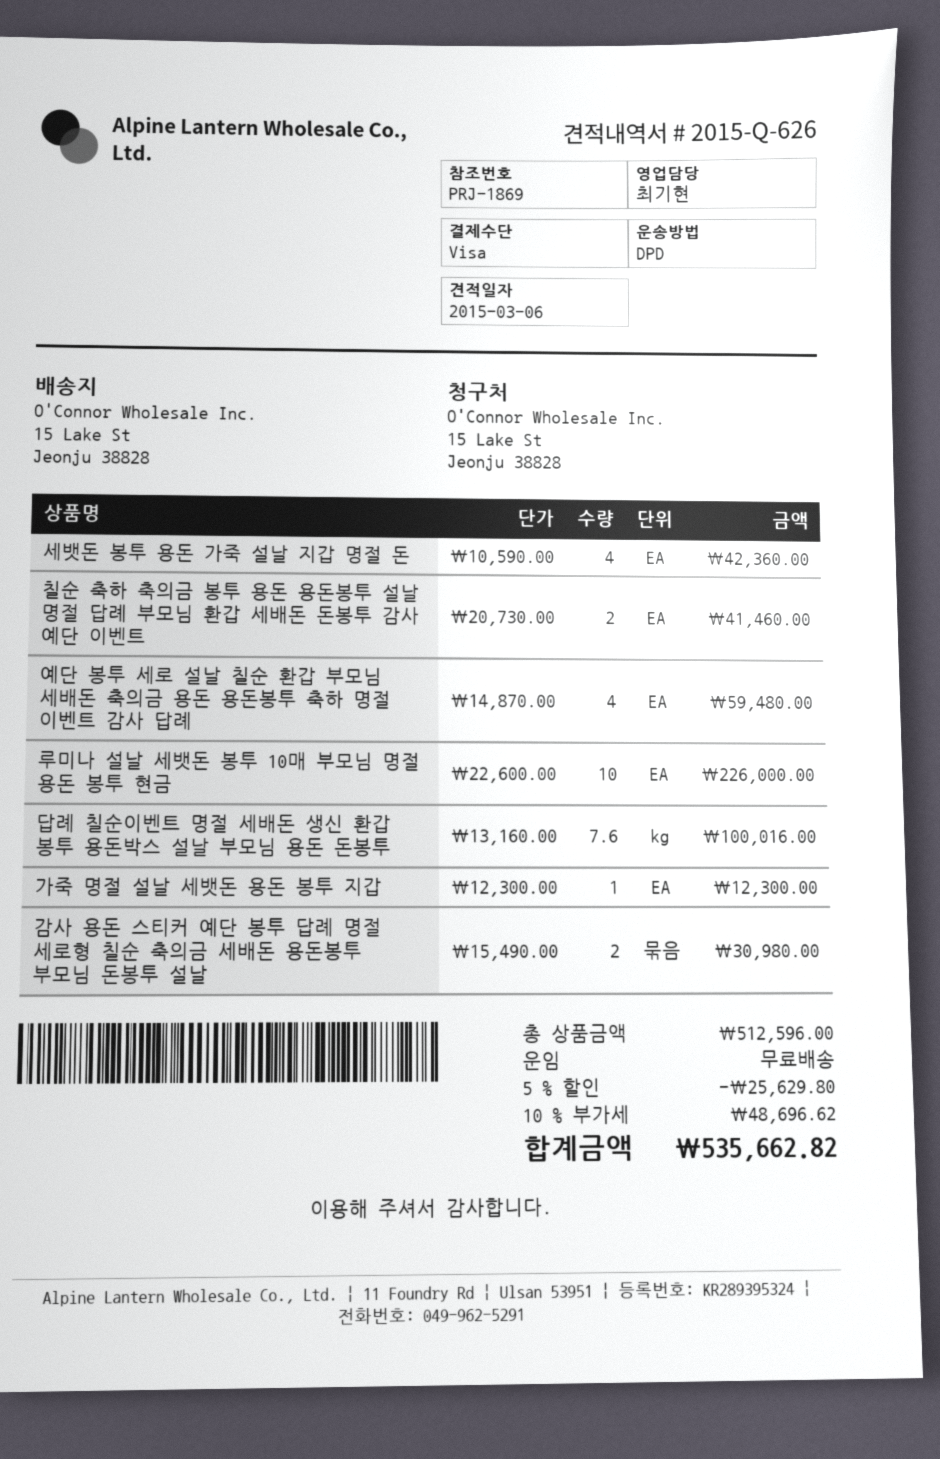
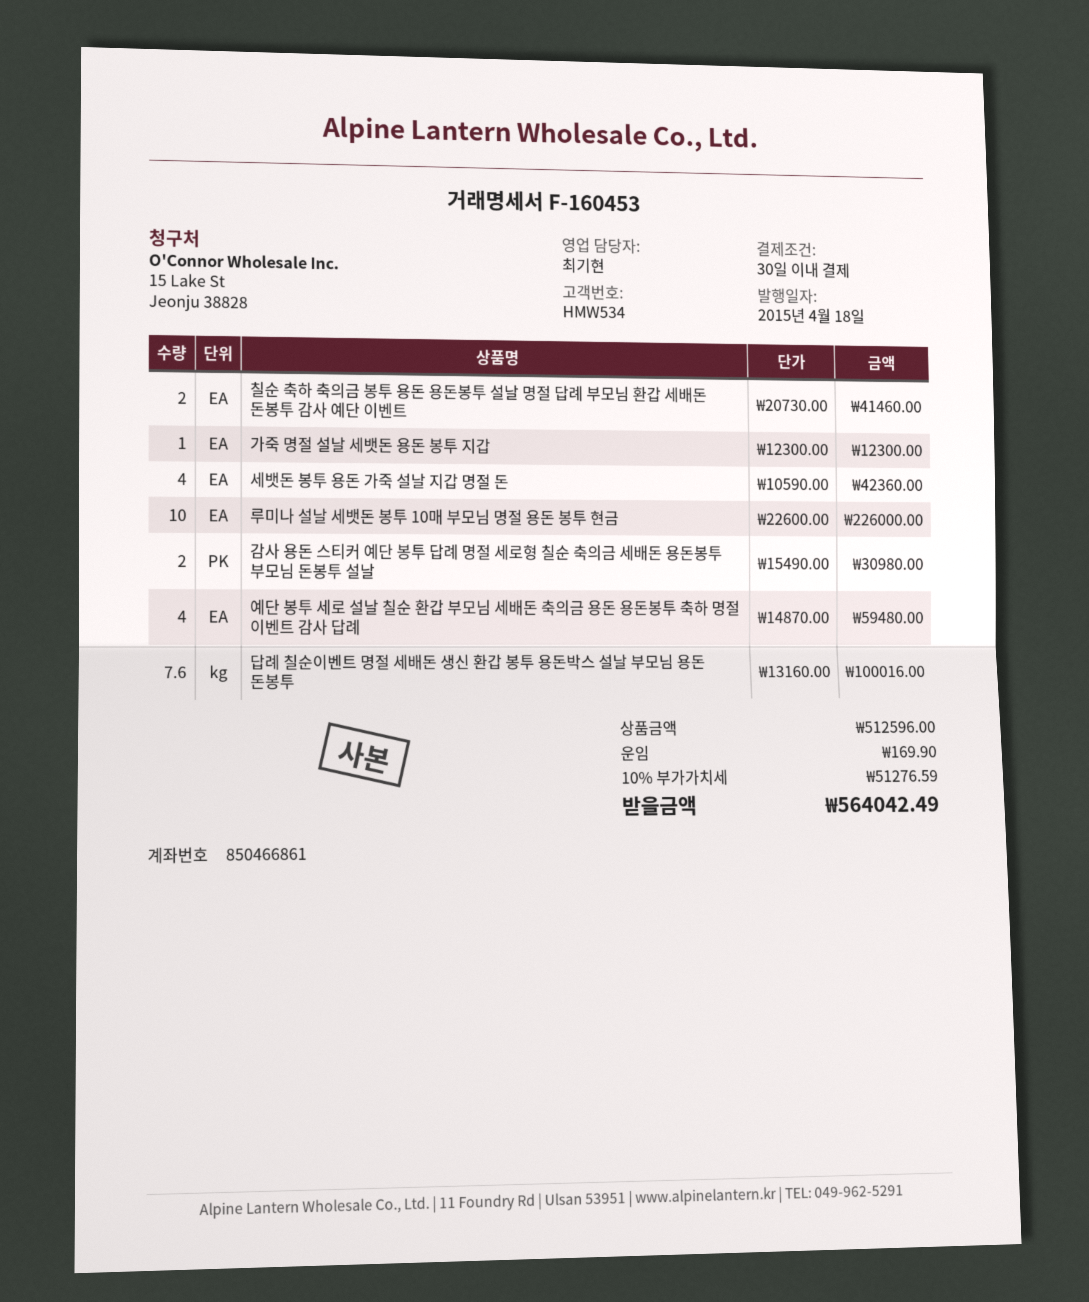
discount: 5% = 25629.80 -> none
shipping: 0.00 -> 169.90
tax: 10% = 48696.62 -> 10% = 51276.59
total: 535662.82 -> 564042.49

